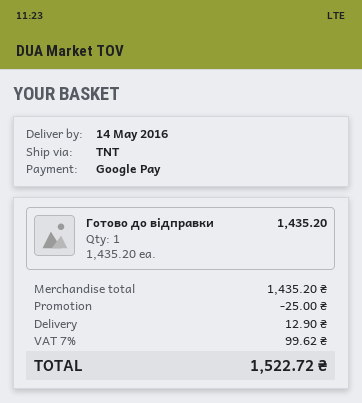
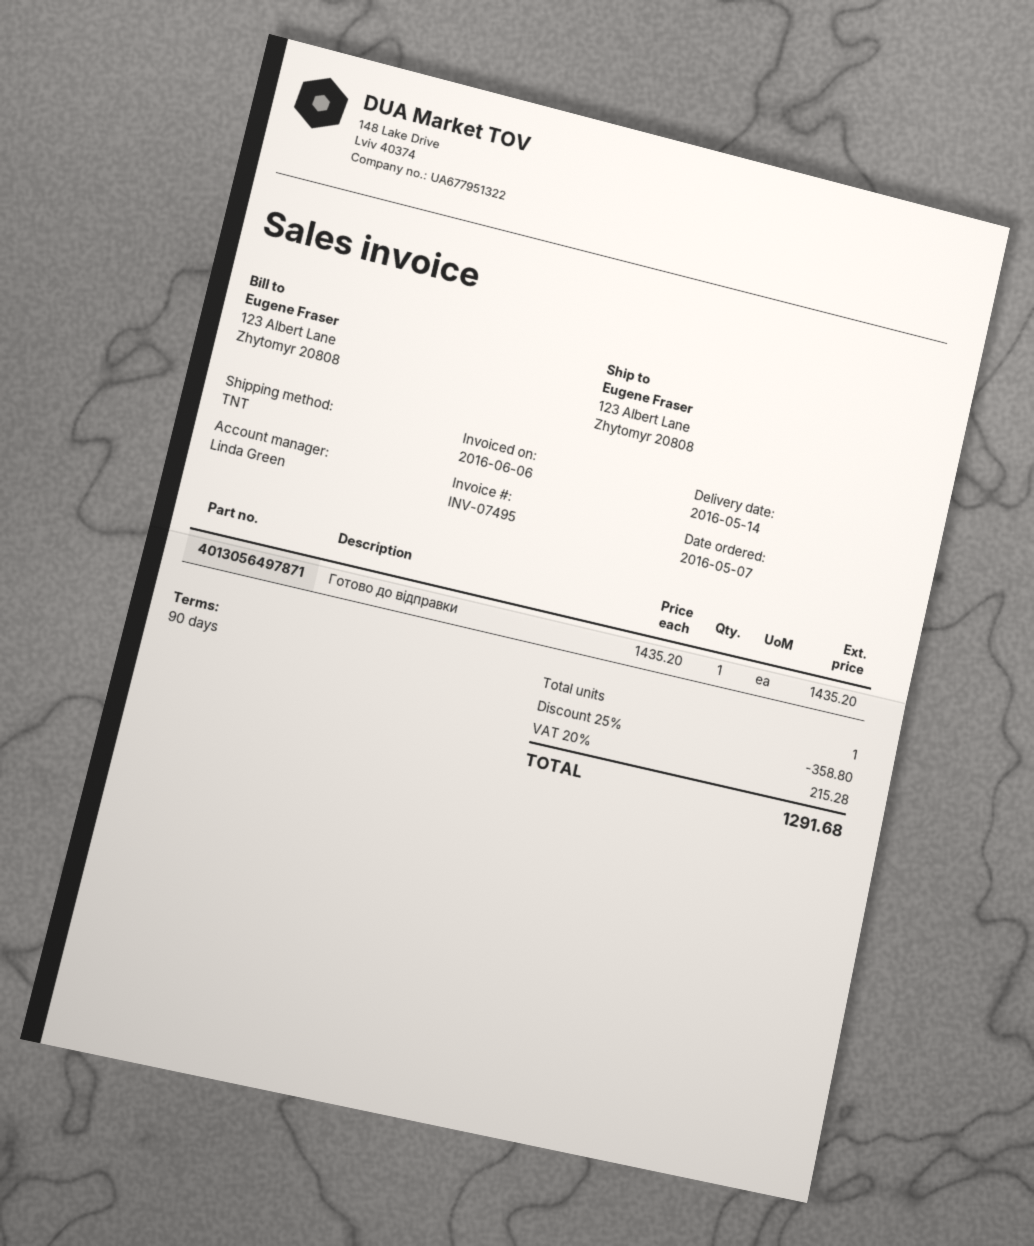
discount: 25.00 -> 358.80
shipping: 12.90 -> none
tax: 7% = 99.62 -> 20% = 215.28
total: 1522.72 -> 1291.68

